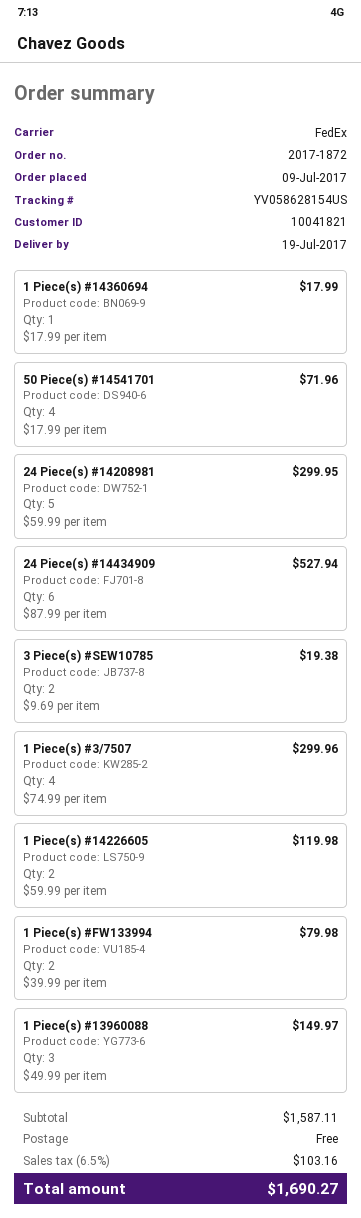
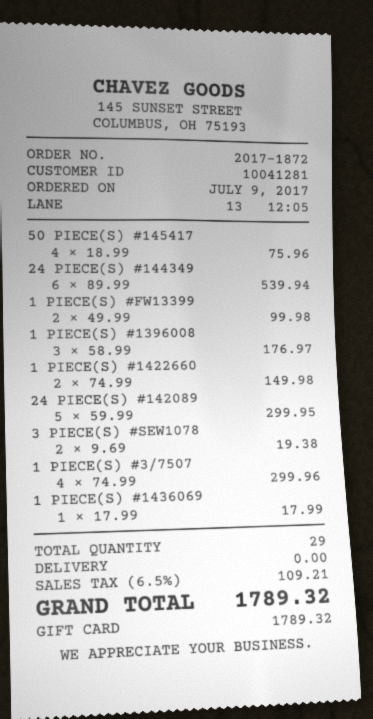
customer number: 10041821 -> 10041281
50 Piece(s) #14541701: 4 x 17.99 = 71.96 -> 4 x 18.99 = 75.96
24 Piece(s) #14434909: 6 x 87.99 = 527.94 -> 6 x 89.99 = 539.94
1 Piece(s) #14226605: 2 x 59.99 = 119.98 -> 2 x 74.99 = 149.98
1 Piece(s) #FW133994: 2 x 39.99 = 79.98 -> 2 x 49.99 = 99.98
1 Piece(s) #13960088: 3 x 49.99 = 149.97 -> 3 x 58.99 = 176.97
tax: 6.5% = 103.16 -> 6.5% = 109.21
total: 1690.27 -> 1789.32

